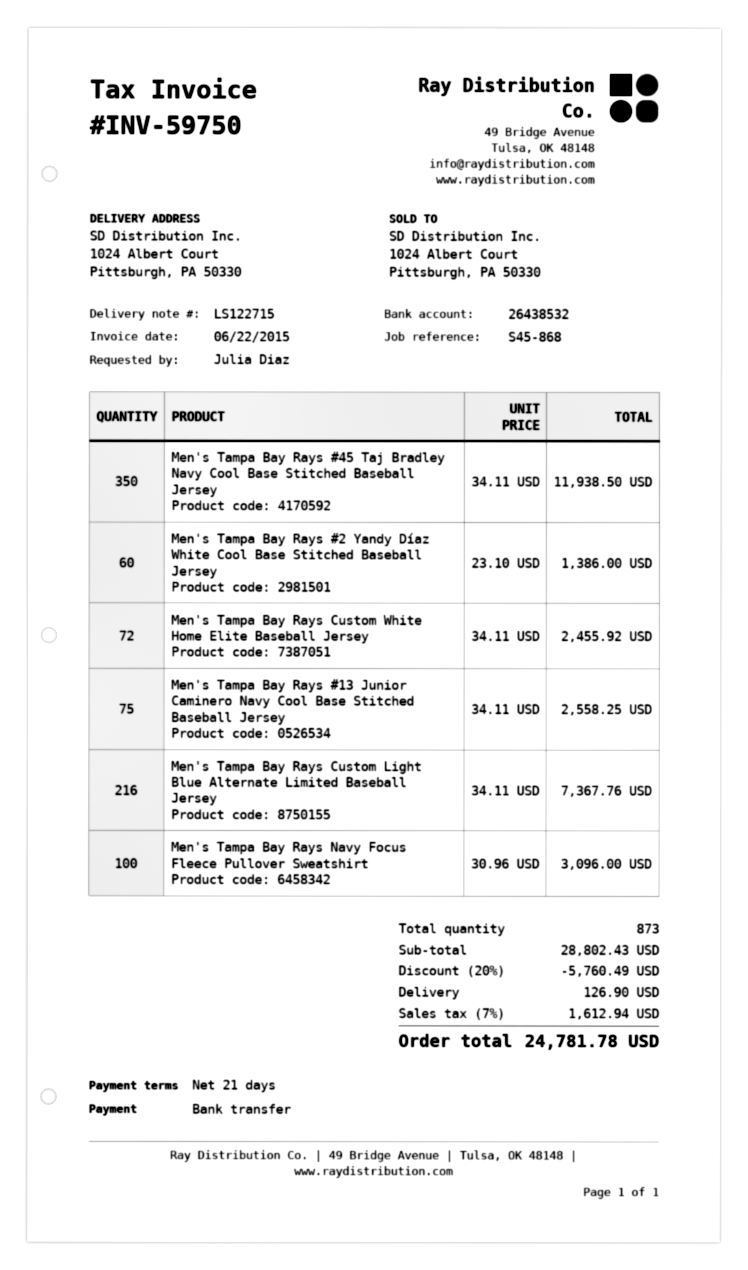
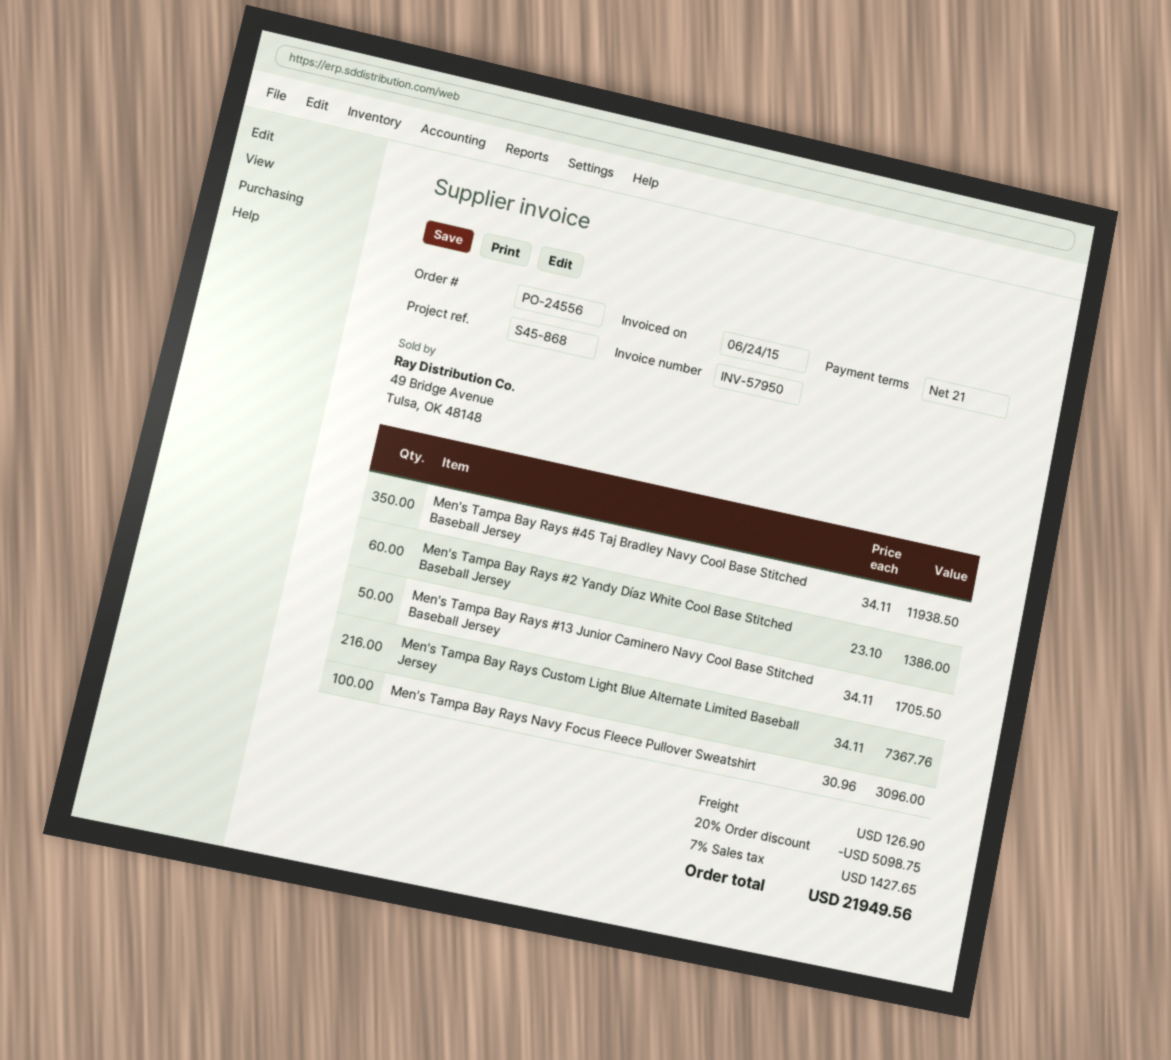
invoice number: INV-59750 -> INV-57950
invoice date: 2015-06-22 -> 2015-06-24
Men's Tampa Bay Rays Custom White Home Elite Baseball Jersey: 72 x 34.11 = 2455.92 -> none
Men's Tampa Bay Rays #13 Junior Caminero Navy Cool Base Stitched Baseball Jersey: 75 x 34.11 = 2558.25 -> 50 x 34.11 = 1705.50
discount: 20% = 5760.49 -> 20% = 5098.75
tax: 7% = 1612.94 -> 7% = 1427.65
total: 24781.78 -> 21949.56

